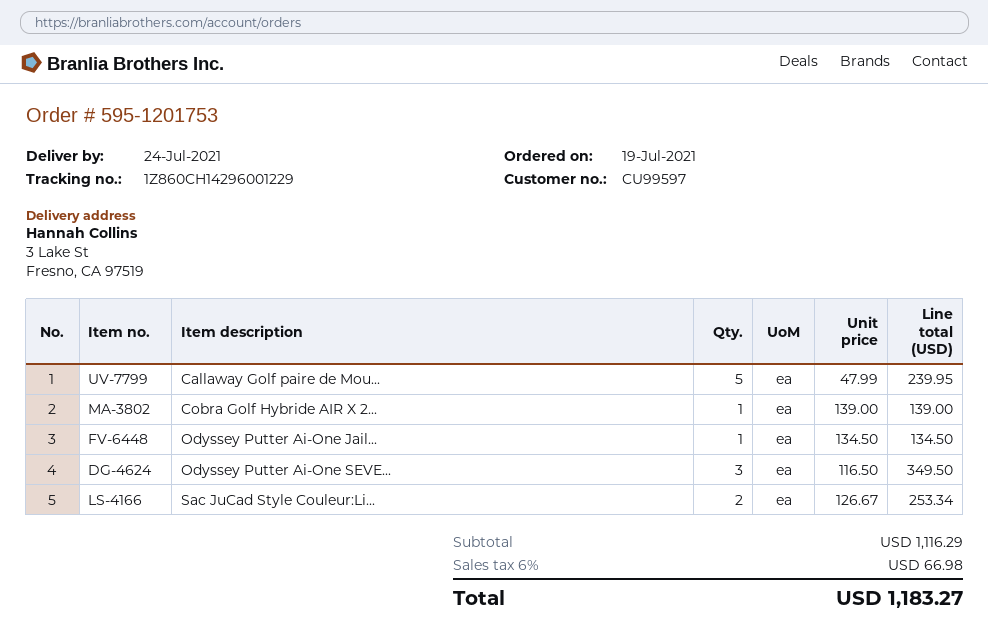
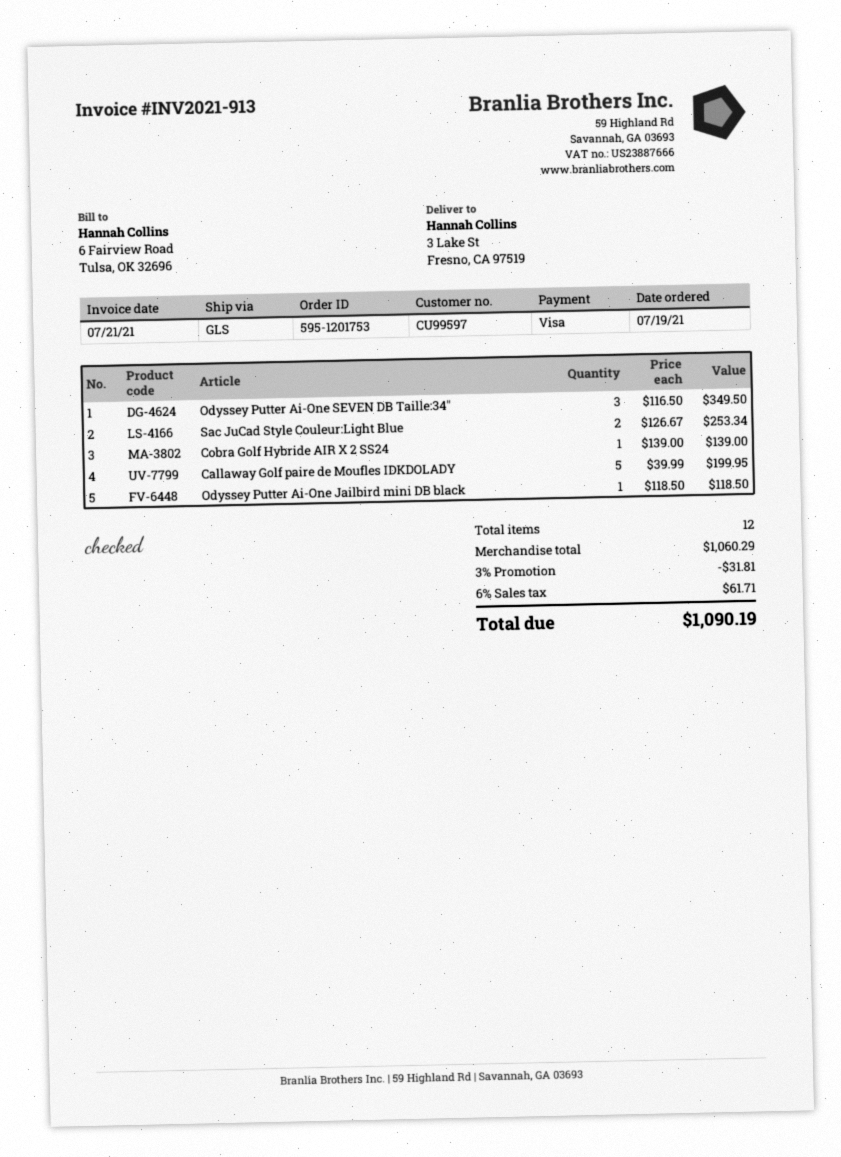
Callaway Golf paire de Mou...: 5 x 47.99 = 239.95 -> 5 x 39.99 = 199.95
Odyssey Putter Ai-One Jail...: 1 x 134.50 = 134.50 -> 1 x 118.50 = 118.50
subtotal: 1116.29 -> 1060.29
discount: none -> 3% = 31.81
tax: 6% = 66.98 -> 6% = 61.71
total: 1183.27 -> 1090.19

